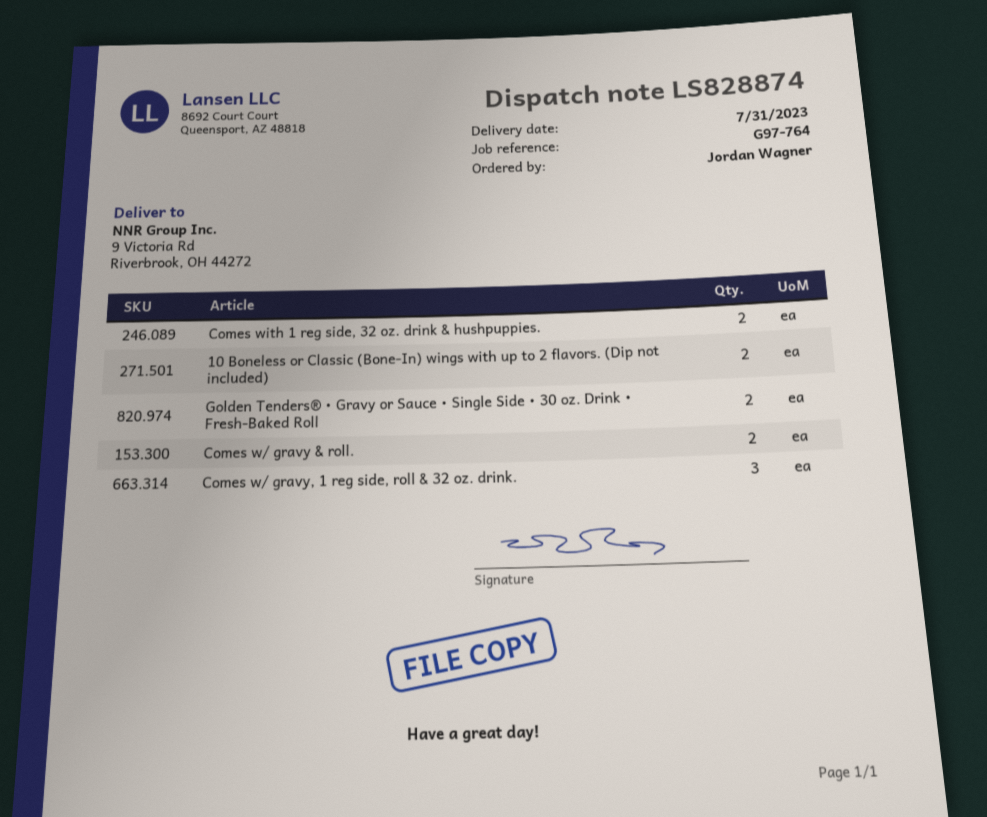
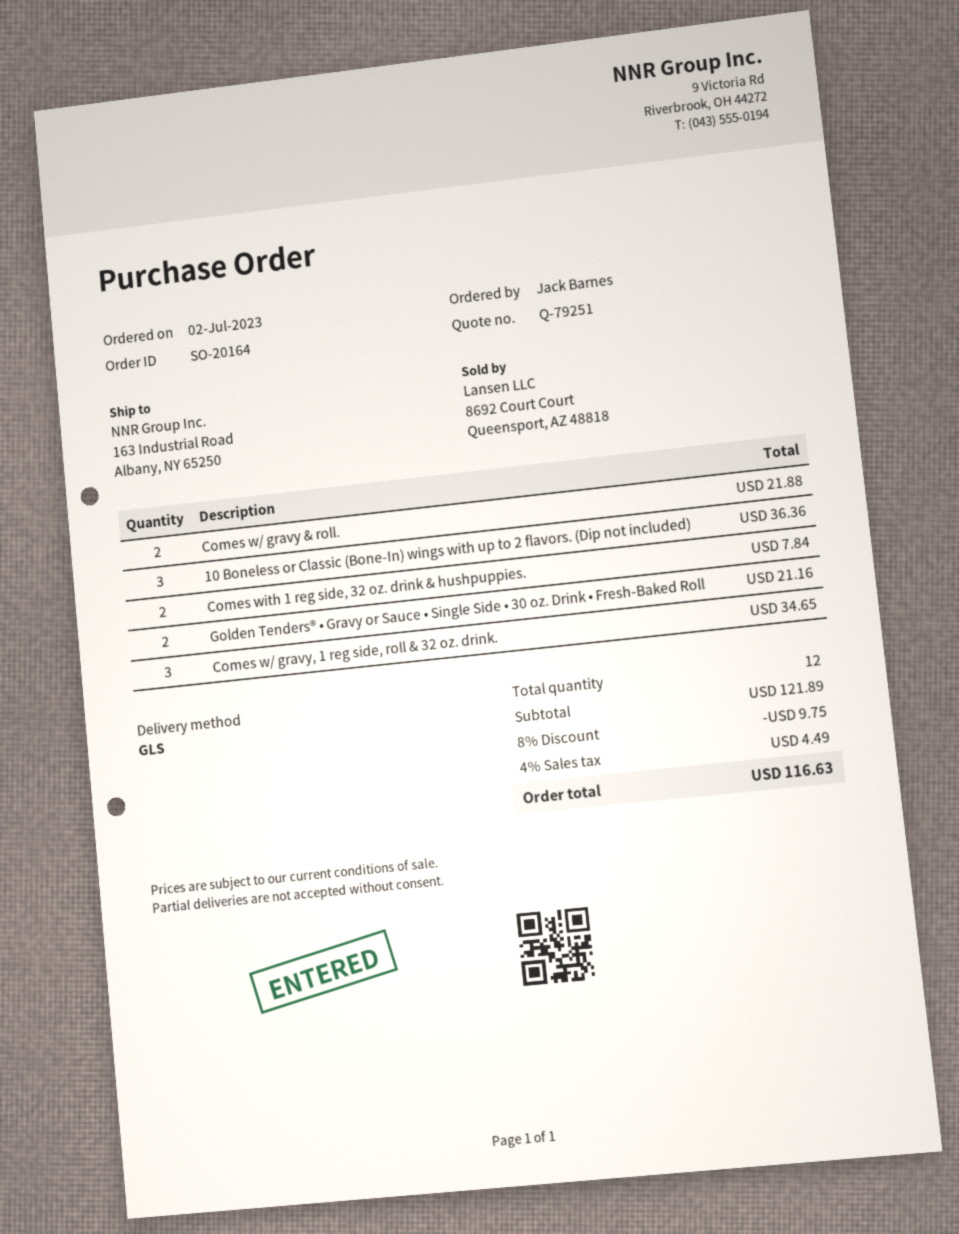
ordered by: Jordan Wagner -> Jack Barnes
ship to: 9 Victoria Rd, Riverbrook, OH 44272 -> 163 Industrial Road, Albany, NY 65250
10 Boneless or Classic (Bone-In) wings with up to 2 flavors. (Dip not included): 2 -> 3

